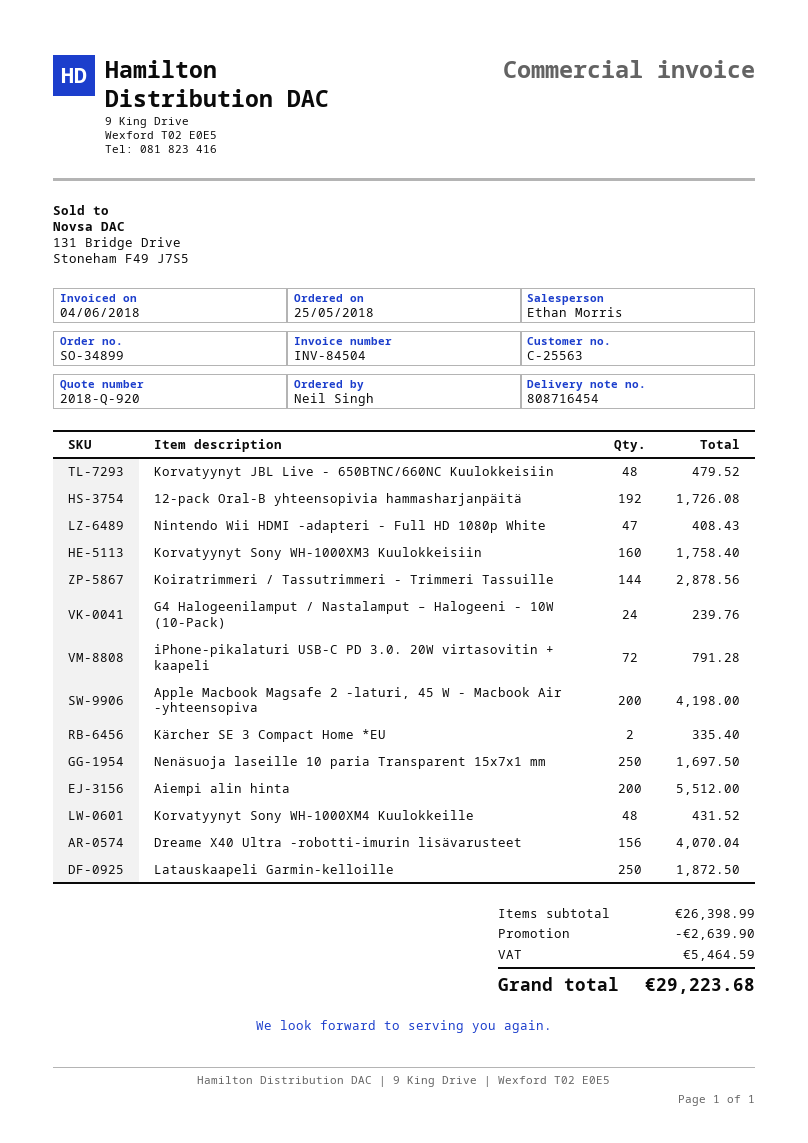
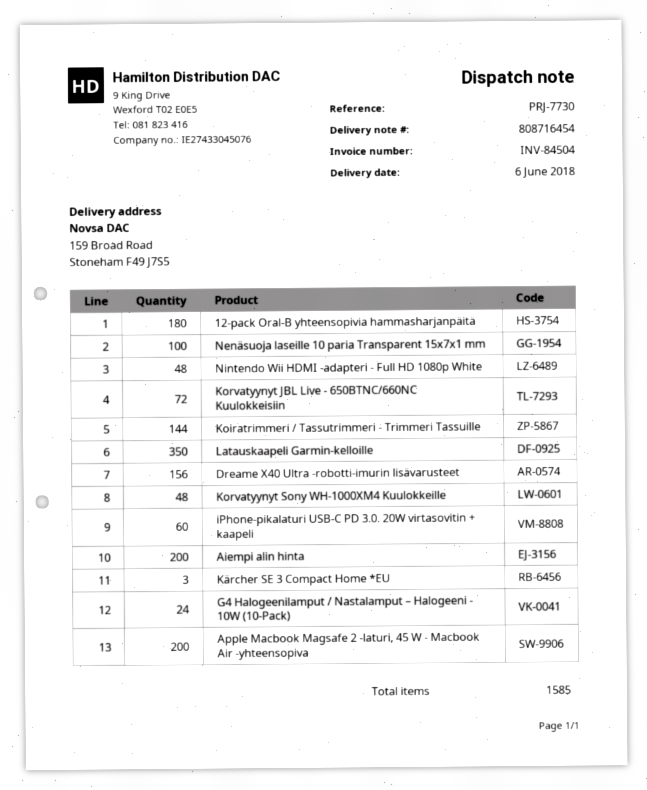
Korvatyynyt JBL Live - 650BTNC/660NC Kuulokkeisiin: 48 -> 72
12-pack Oral-B yhteensopivia hammasharjanpäitä: 192 -> 180
Nintendo Wii HDMI -adapteri - Full HD 1080p White: 47 -> 48
Korvatyynyt Sony WH-1000XM3 Kuulokkeisiin: 160 -> none
iPhone-pikalaturi USB-C PD 3.0. 20W virtasovitin + kaapeli: 72 -> 60
Kärcher SE 3 Compact Home *EU: 2 -> 3
Nenäsuoja laseille 10 paria Transparent 15x7x1 mm: 250 -> 100
Latauskaapeli Garmin-kelloille: 250 -> 350

